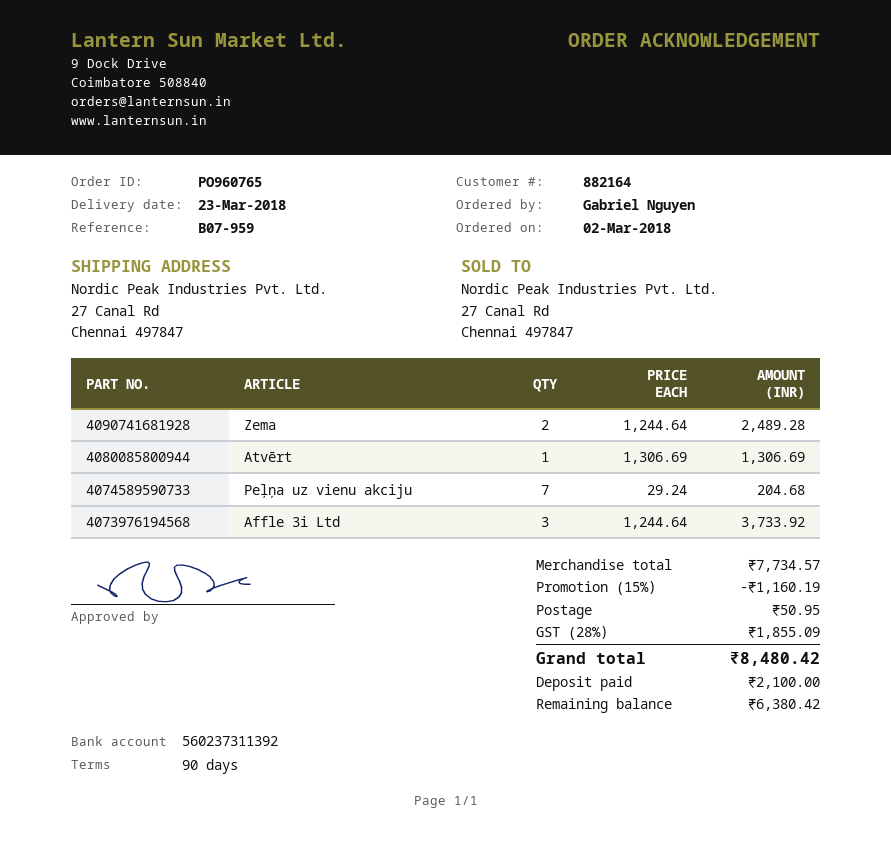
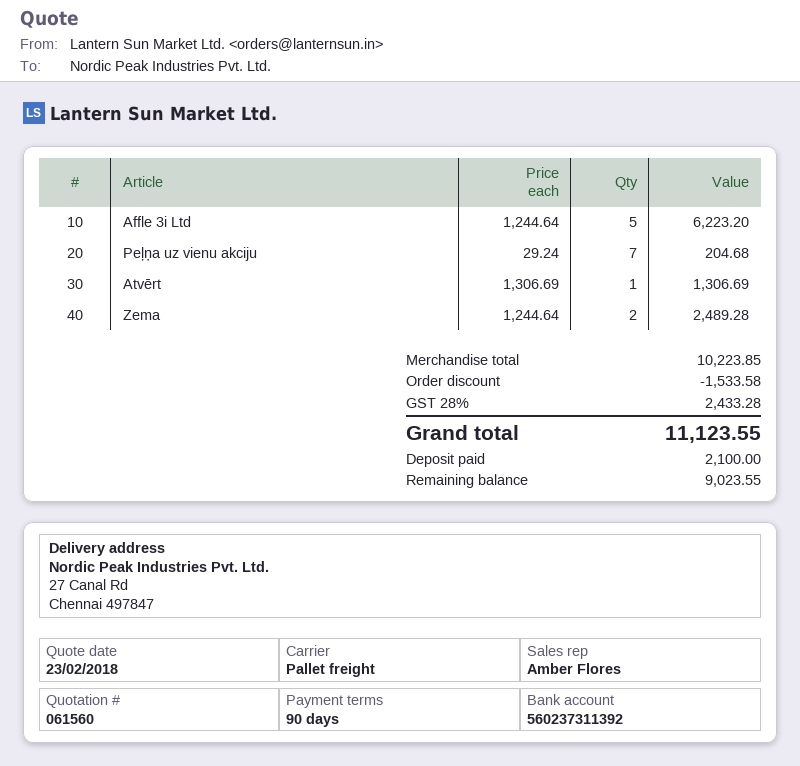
Affle 3i Ltd: 3 x 1244.64 = 3733.92 -> 5 x 1244.64 = 6223.20
subtotal: 7734.57 -> 10223.85
discount: 1160.19 -> 1533.58
shipping: 50.95 -> none
tax: 28% = 1855.09 -> 28% = 2433.28
total: 8480.42 -> 11123.55
balance: 6380.42 -> 9023.55

